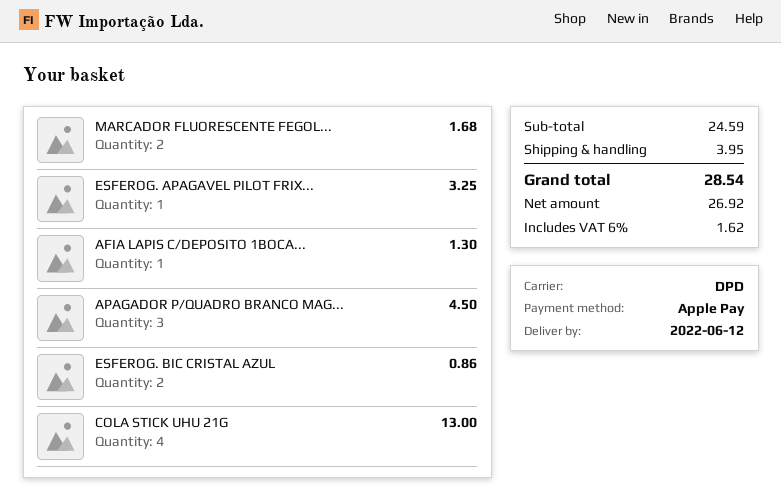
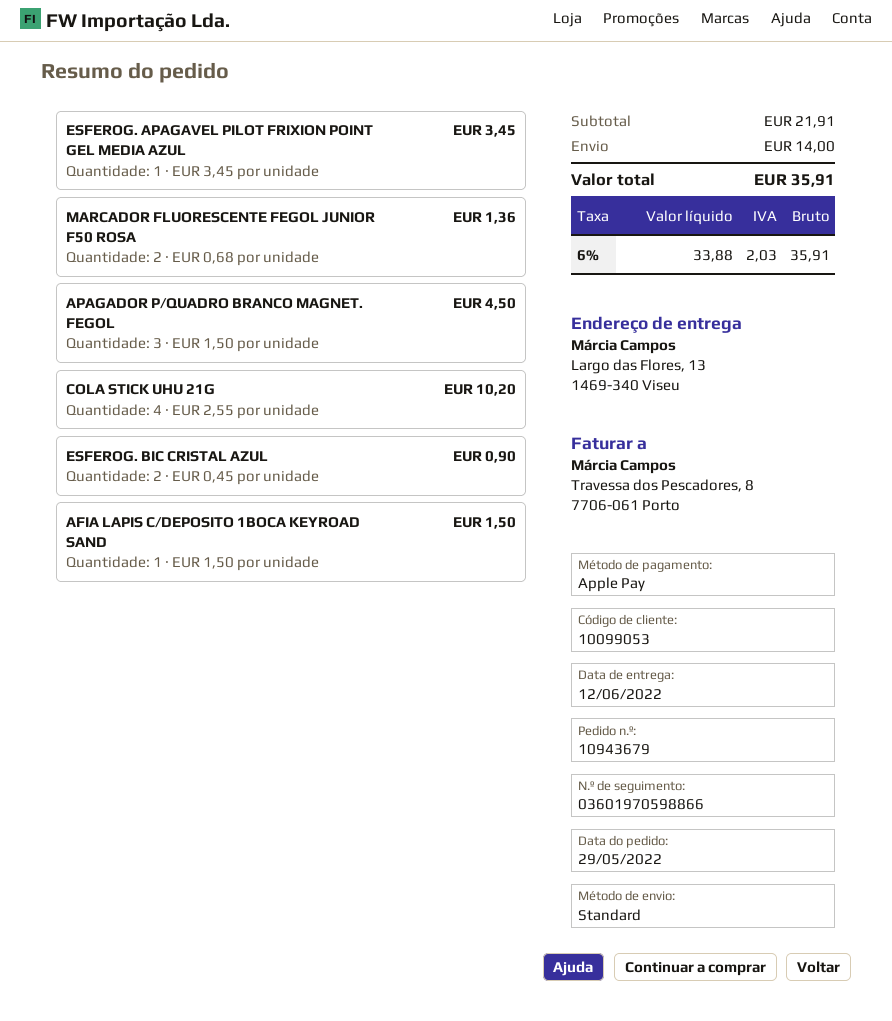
shipping method: DPD -> standard
MARCADOR FLUORESCENTE FEGOL...: 2 for 1.68 -> 2 for 1.36
ESFEROG. APAGAVEL PILOT FRIX...: 1 for 3.25 -> 1 for 3.45
AFIA LAPIS C/DEPOSITO 1BOCA...: 1 for 1.30 -> 1 for 1.50
ESFEROG. BIC CRISTAL AZUL: 2 for 0.86 -> 2 for 0.90
COLA STICK UHU 21G: 4 for 13.00 -> 4 for 10.20
subtotal: 24.59 -> 21.91
shipping: 3.95 -> 14.00
net: 26.92 -> 33.88
tax: 6% = 1.62 -> 6% = 2.03
total: 28.54 -> 35.91

